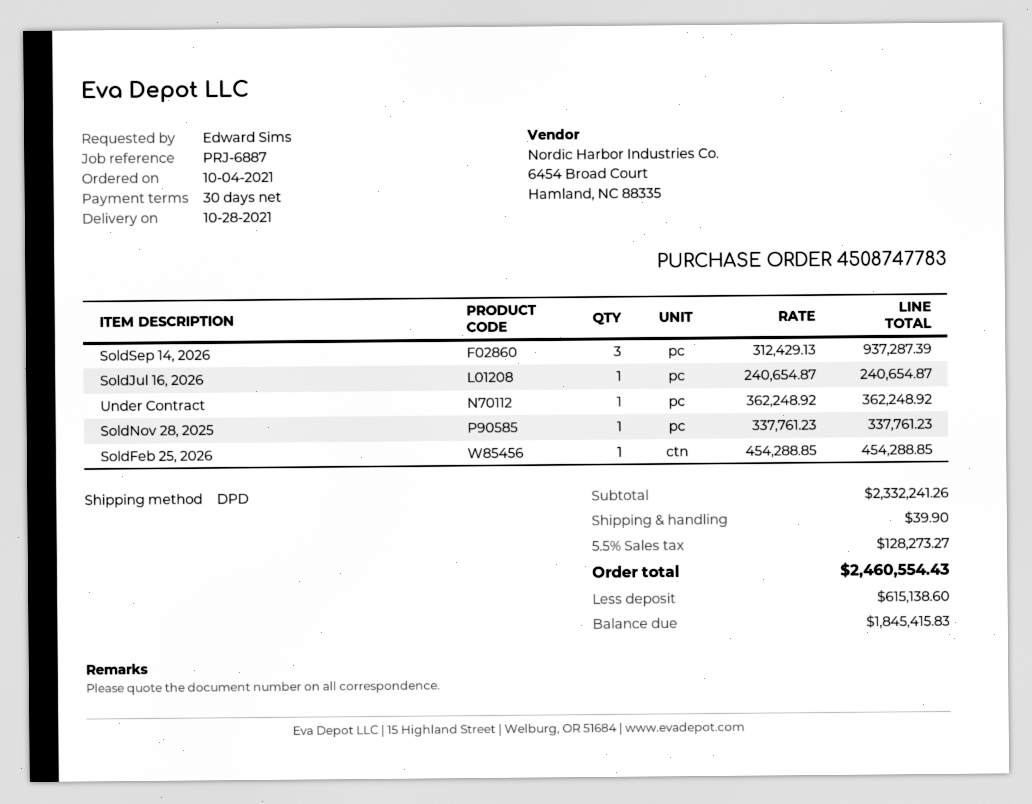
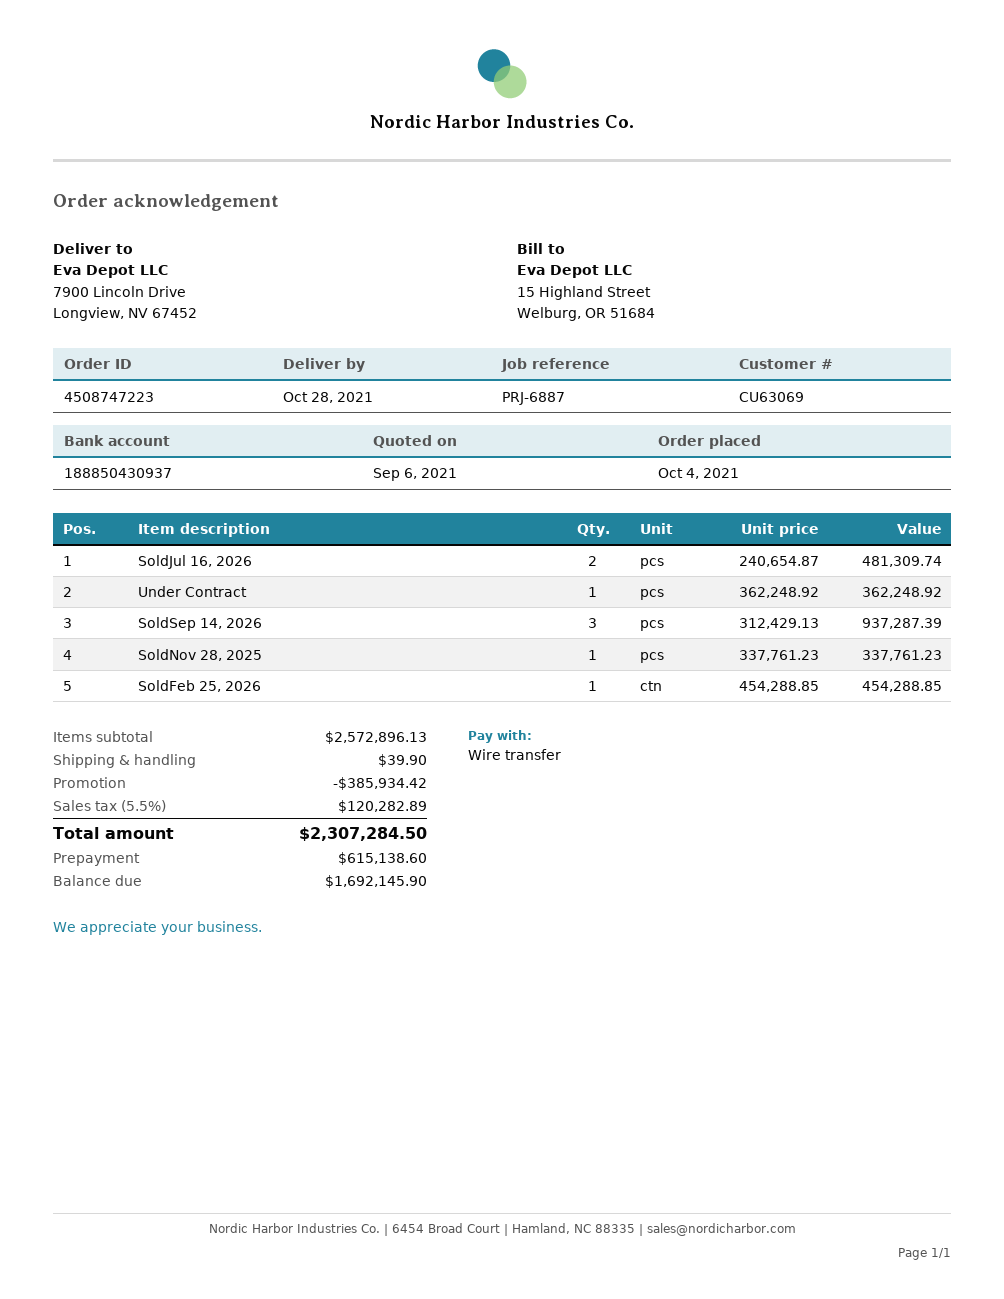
order number: 4508747783 -> 4508747223
SoldJul 16, 2026: 1 x 240654.87 = 240654.87 -> 2 x 240654.87 = 481309.74
subtotal: 2332241.26 -> 2572896.13
discount: none -> 385934.42
tax: 5.5% = 128273.27 -> 5.5% = 120282.89
total: 2460554.43 -> 2307284.50
balance: 1845415.83 -> 1692145.90

